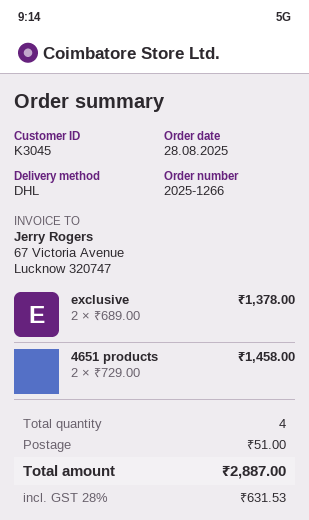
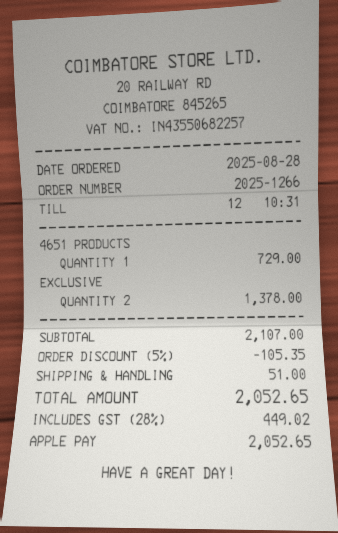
4651 products: 2 for 1458.00 -> 1 for 729.00
discount: none -> 5% = 105.35
tax: 28% = 631.53 -> 28% = 449.02
total: 2887.00 -> 2052.65

